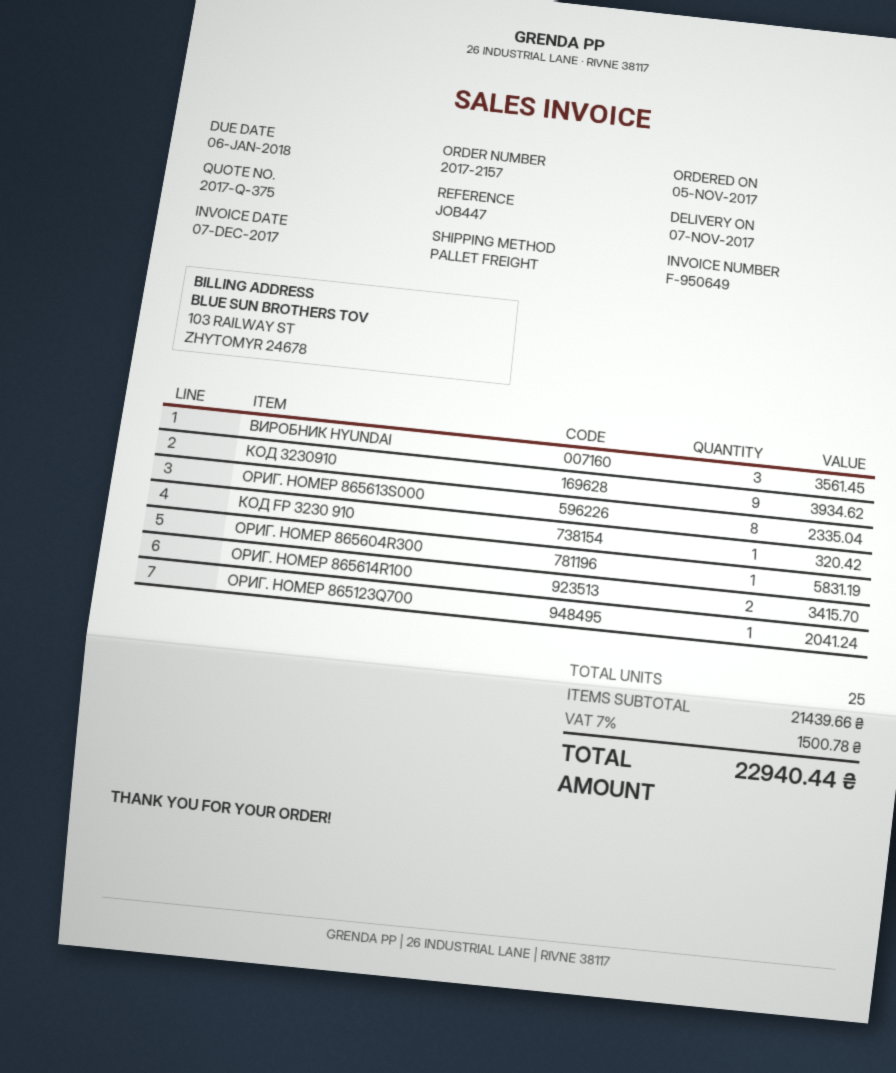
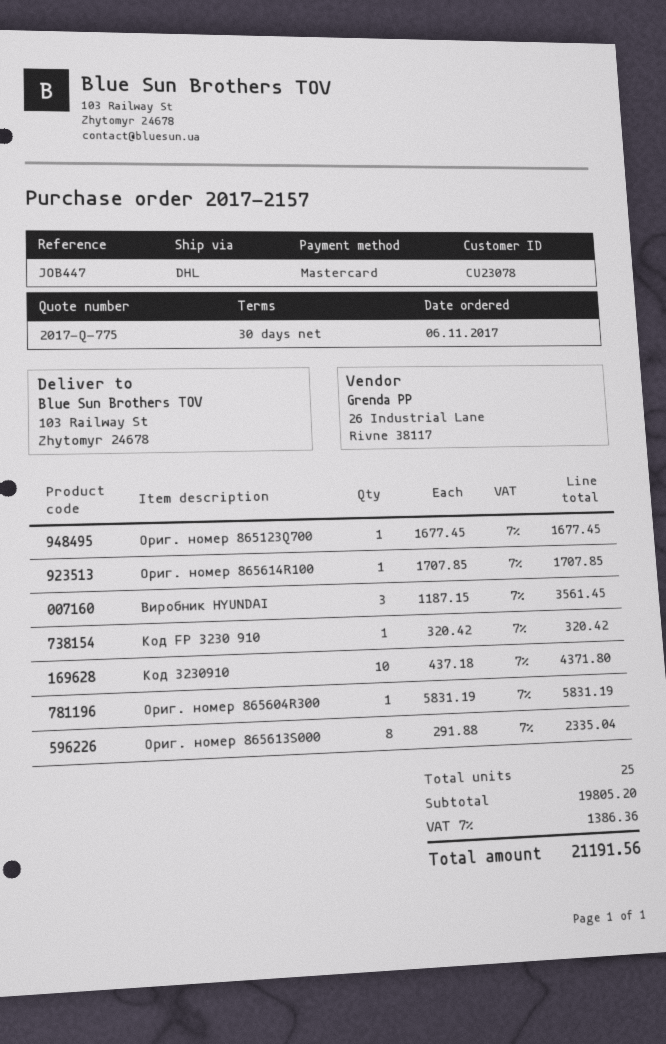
quote number: 2017-Q-375 -> 2017-Q-775
order date: 2017-11-05 -> 2017-11-06
shipping method: pallet freight -> DHL
КОД 3230910: 9 for 3934.62 -> 10 for 4371.80
ОРИГ. НОМЕР 865614R100: 2 for 3415.70 -> 1 for 1707.85
ОРИГ. НОМЕР 865123Q700: 1 for 2041.24 -> 1 for 1677.45
subtotal: 21439.66 -> 19805.20
tax: 7% = 1500.78 -> 7% = 1386.36
total: 22940.44 -> 21191.56

